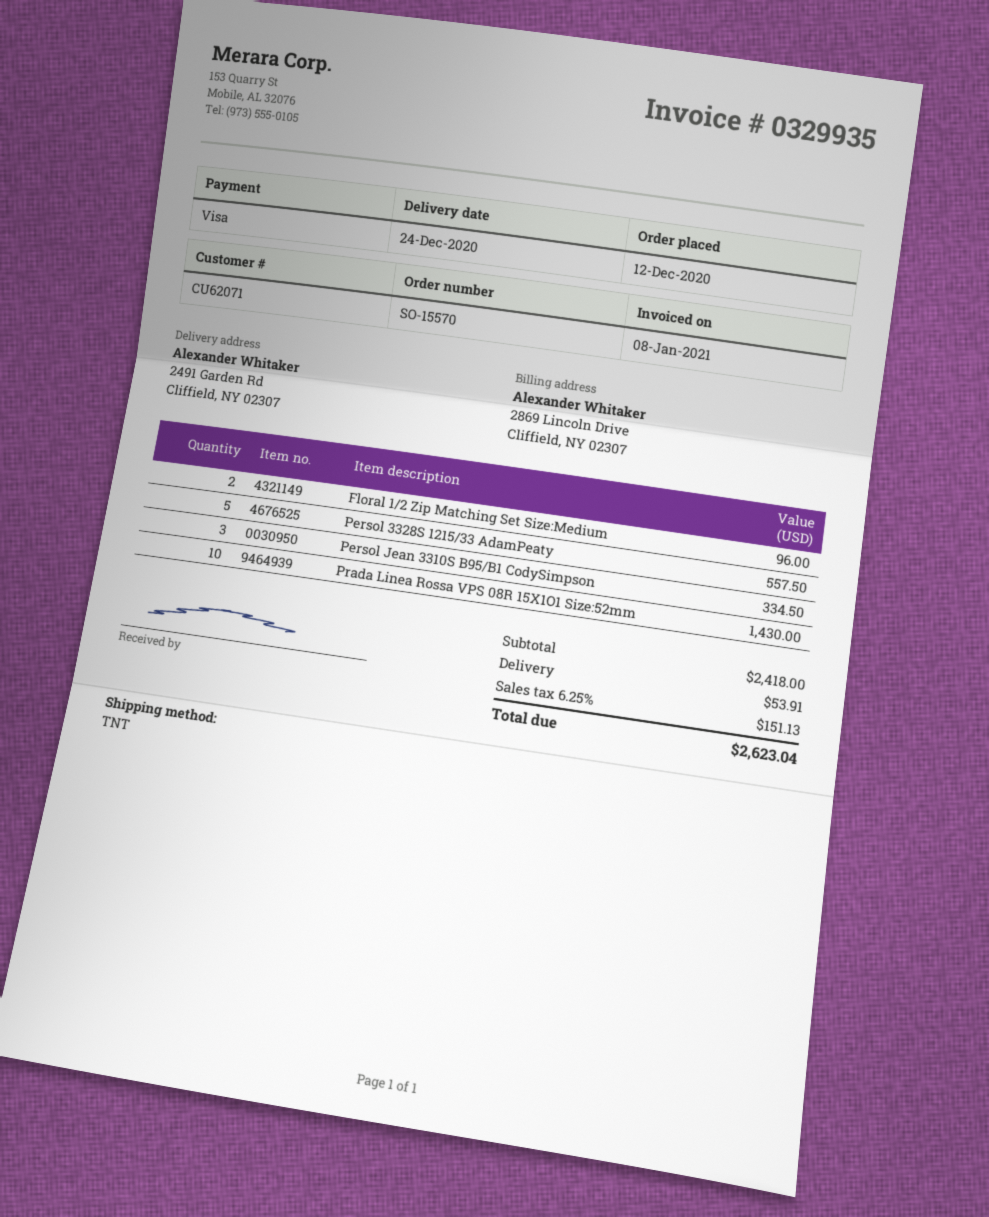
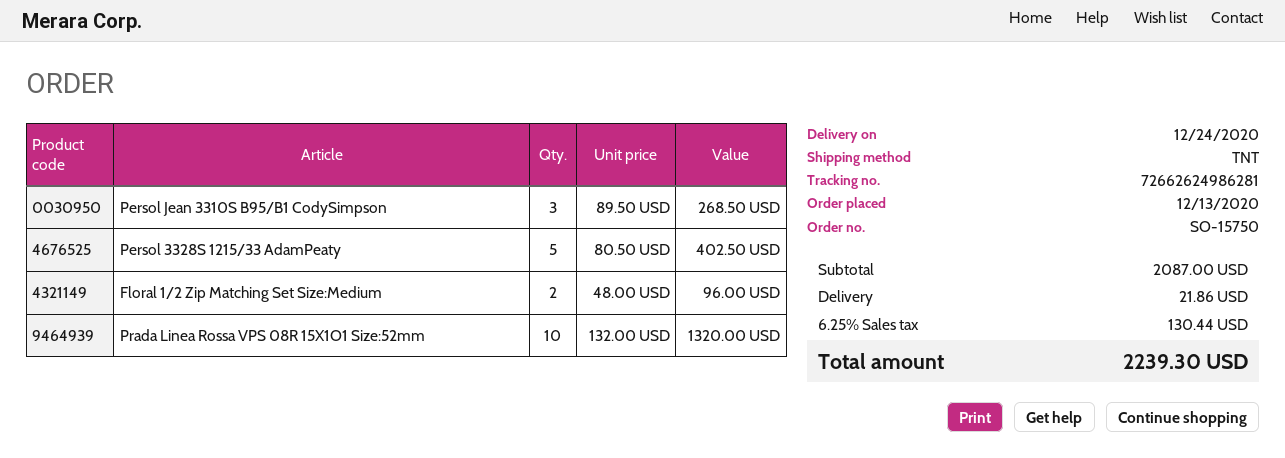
order number: SO-15570 -> SO-15750
order date: 2020-12-12 -> 2020-12-13
Persol 3328S 1215/33 AdamPeaty: 5 for 557.50 -> 5 for 402.50
Persol Jean 3310S B95/B1 CodySimpson: 3 for 334.50 -> 3 for 268.50
Prada Linea Rossa VPS 08R 15X1O1 Size:52mm: 10 for 1430.00 -> 10 for 1320.00
subtotal: 2418.00 -> 2087.00
shipping: 53.91 -> 21.86
tax: 6.25% = 151.13 -> 6.25% = 130.44
total: 2623.04 -> 2239.30

